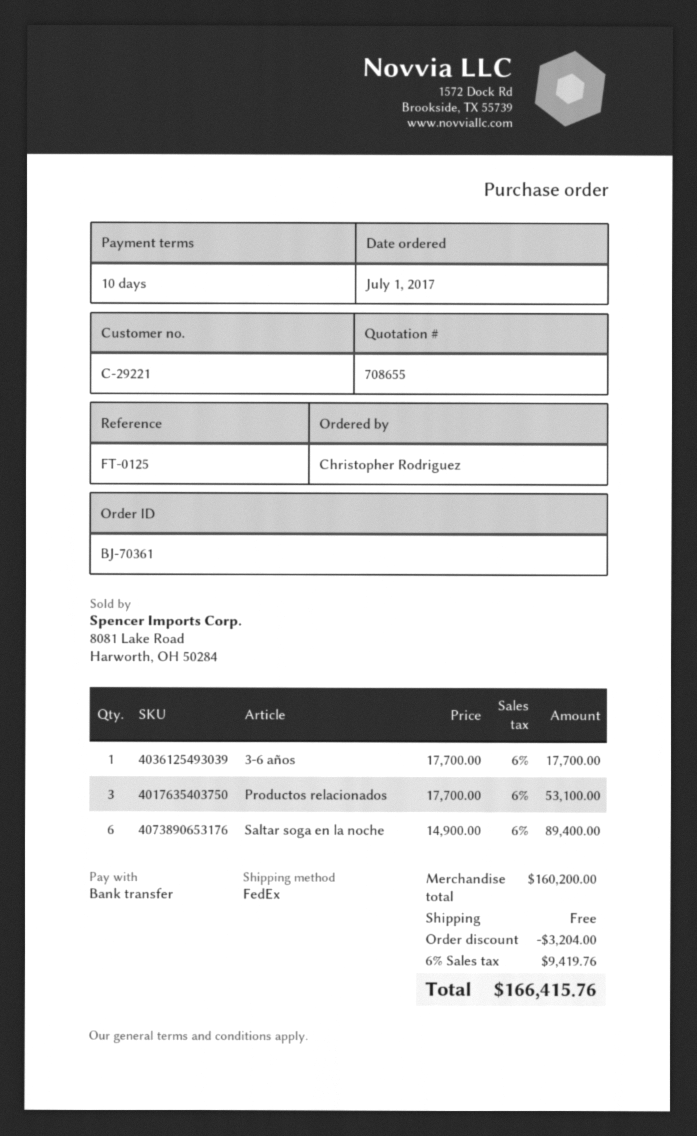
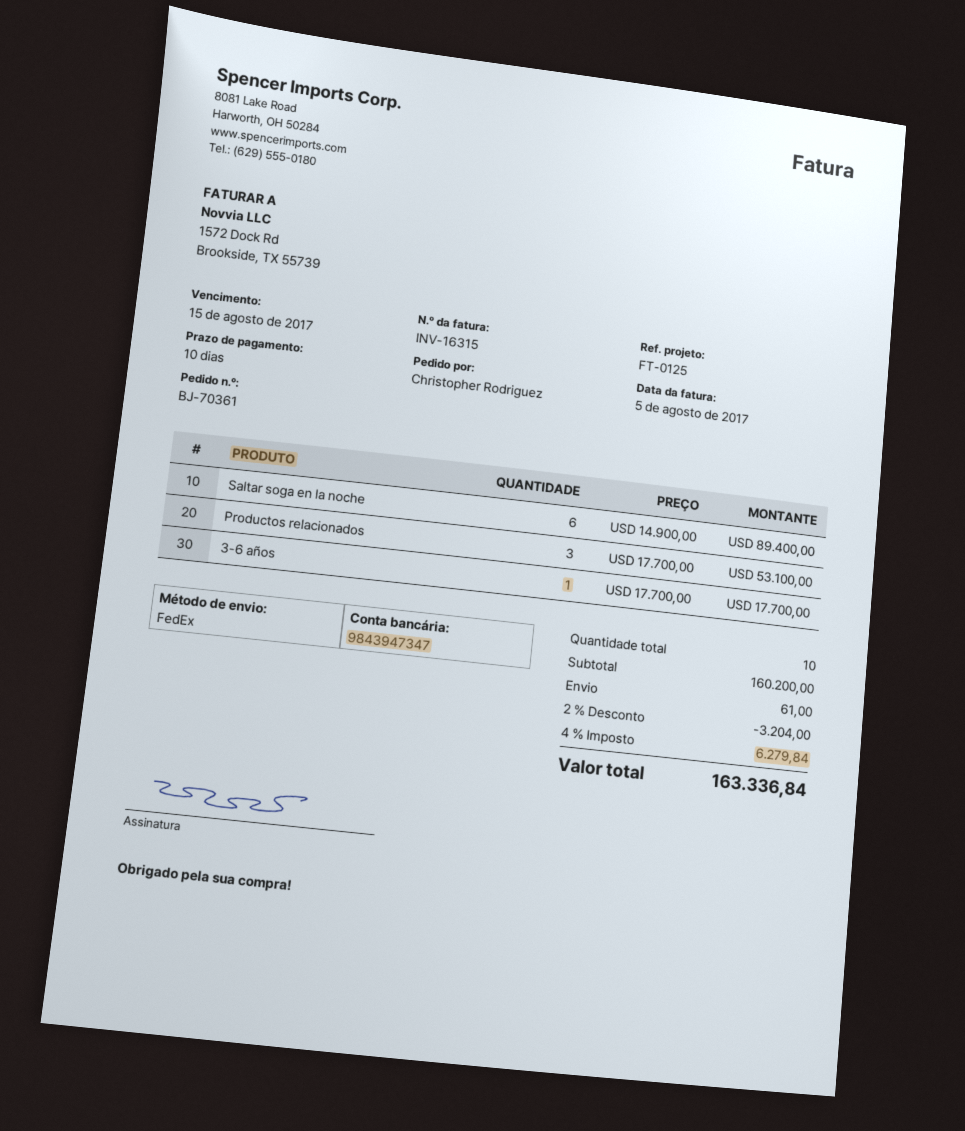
shipping: 0.00 -> 61.00
tax: 6% = 9419.76 -> 4% = 6279.84
total: 166415.76 -> 163336.84

